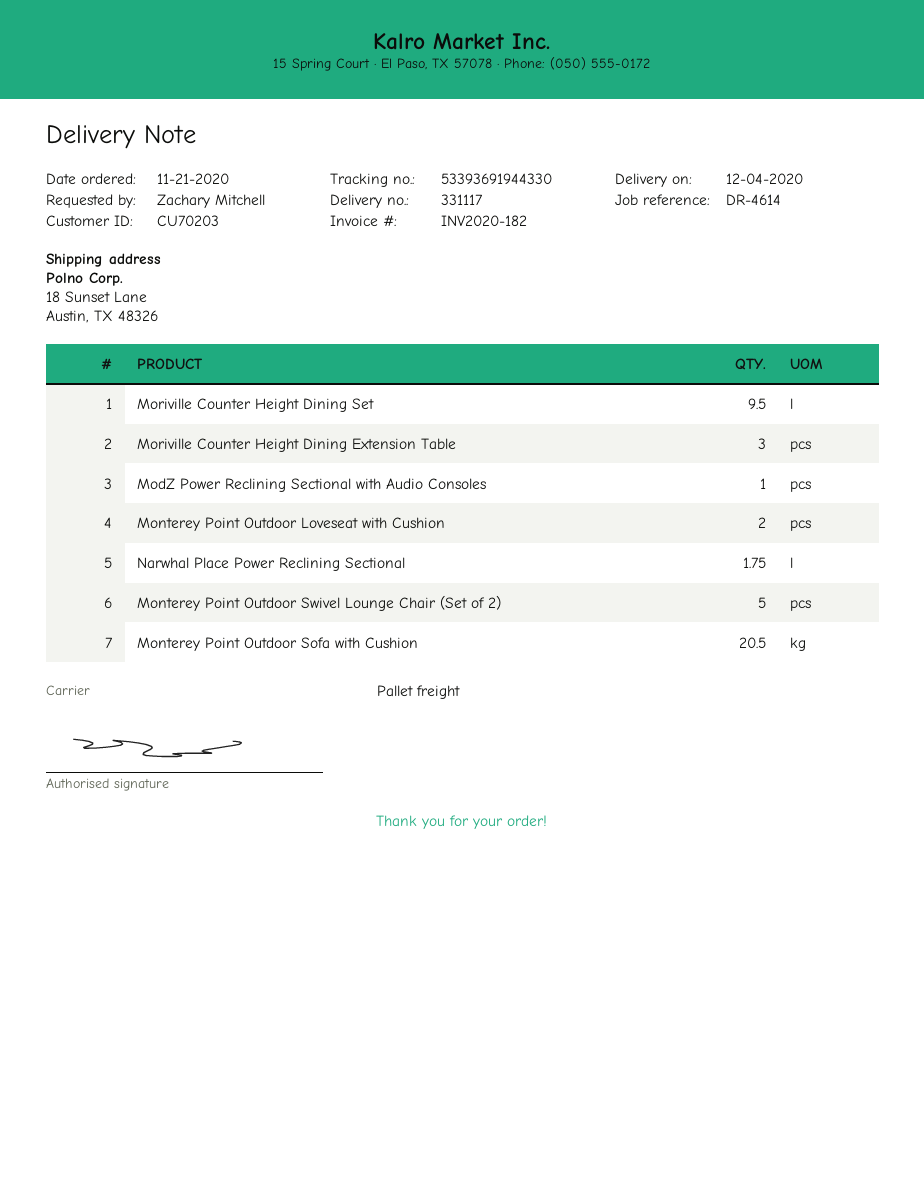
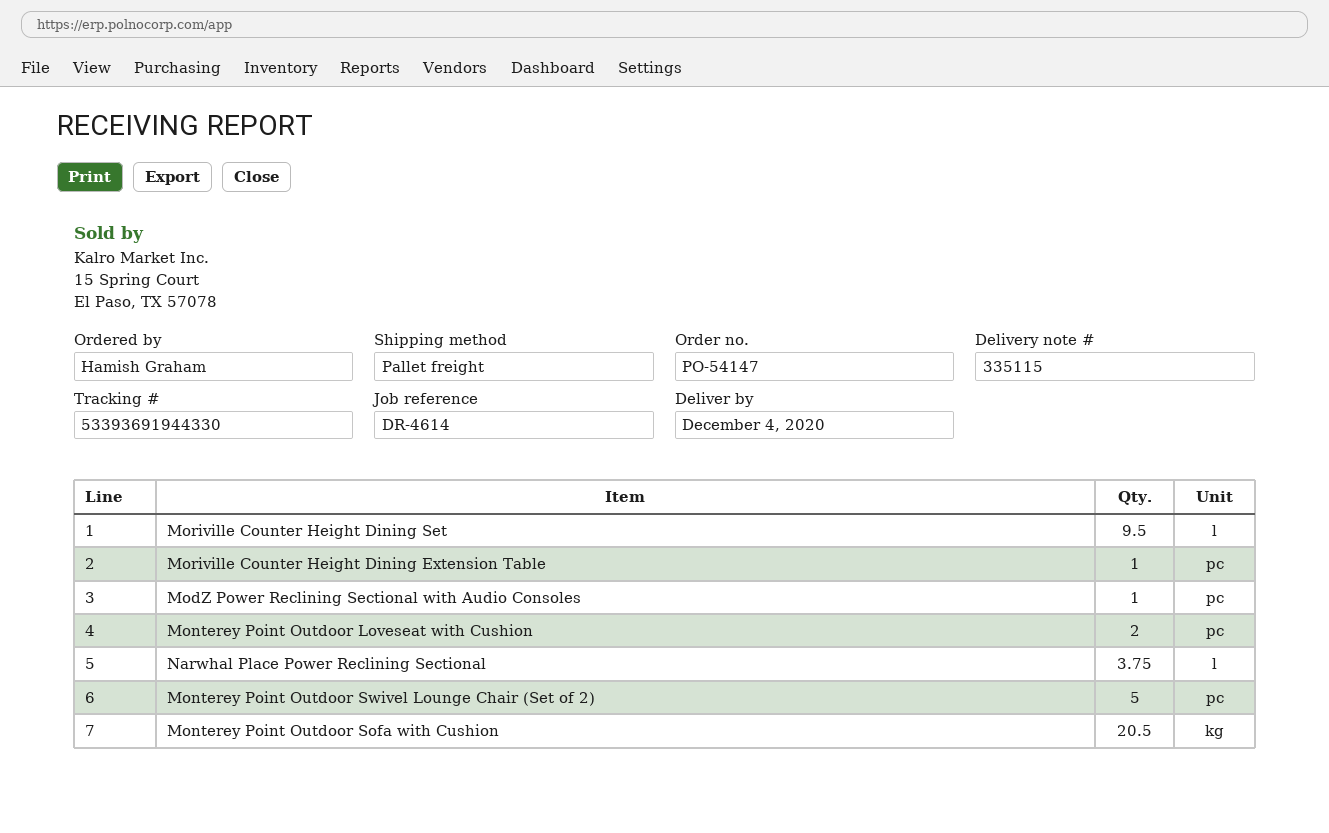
delivery note number: 331117 -> 335115
ordered by: Zachary Mitchell -> Hamish Graham
Moriville Counter Height Dining Extension Table: 3 -> 1
Narwhal Place Power Reclining Sectional: 1.75 -> 3.75

